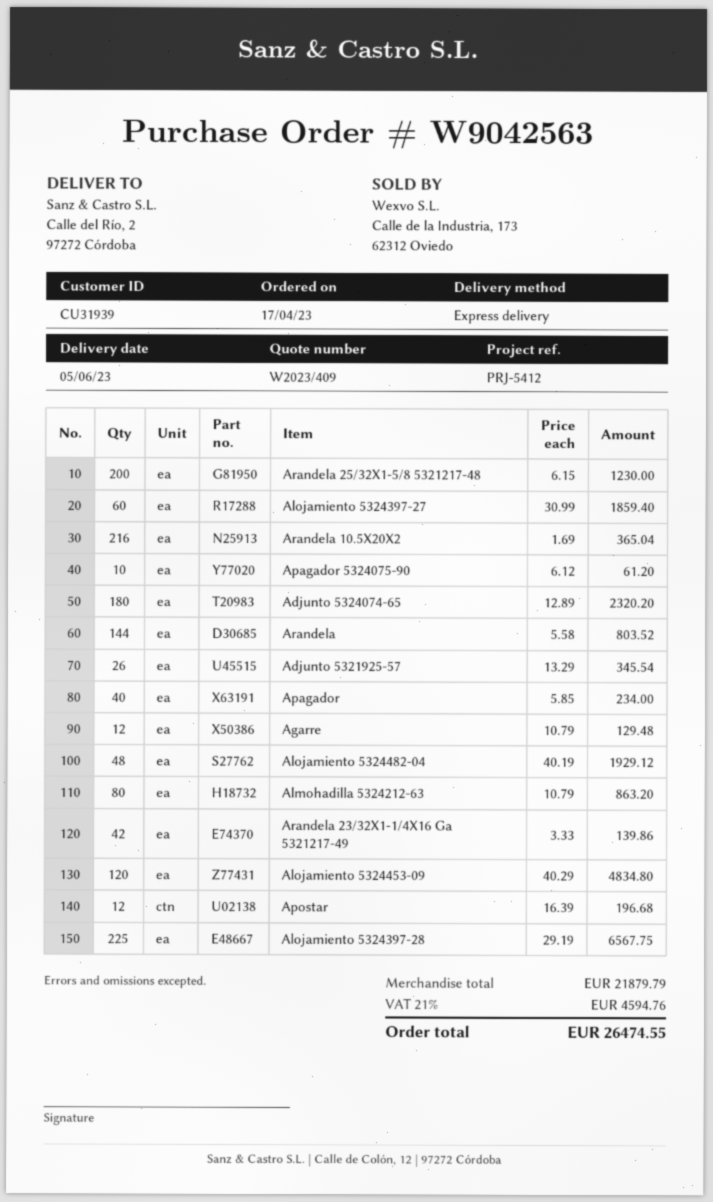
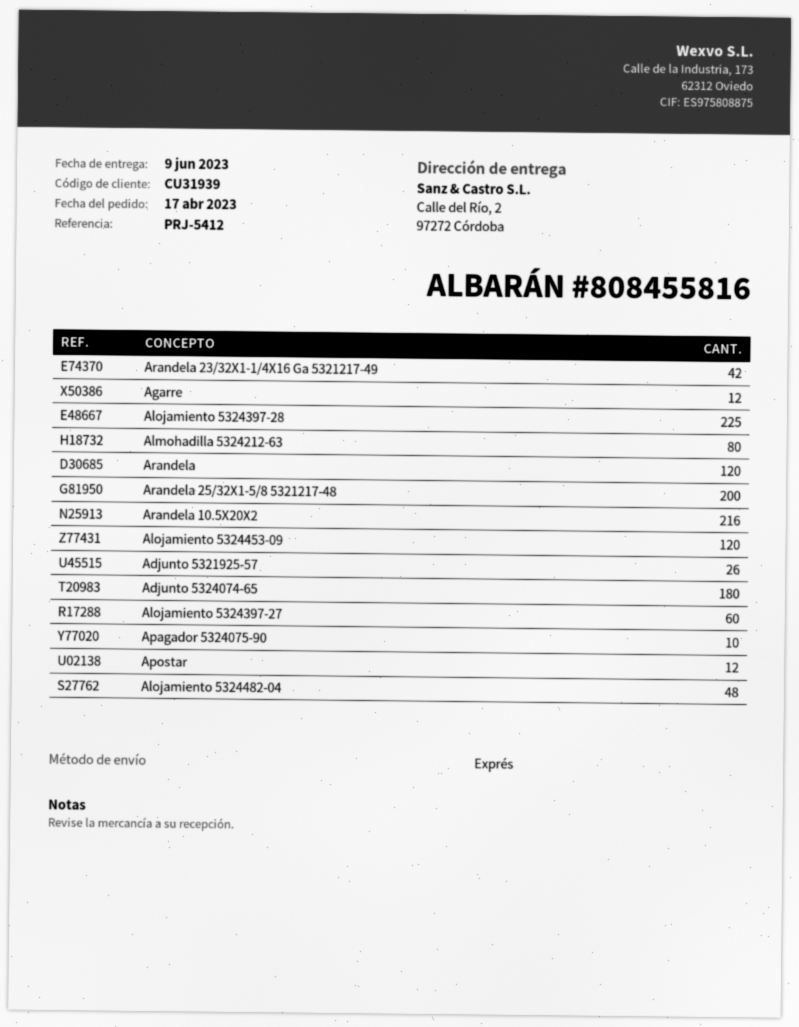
delivery date: 2023-06-05 -> 2023-06-09
Arandela: 144 -> 120
Apagador: 40 -> none

